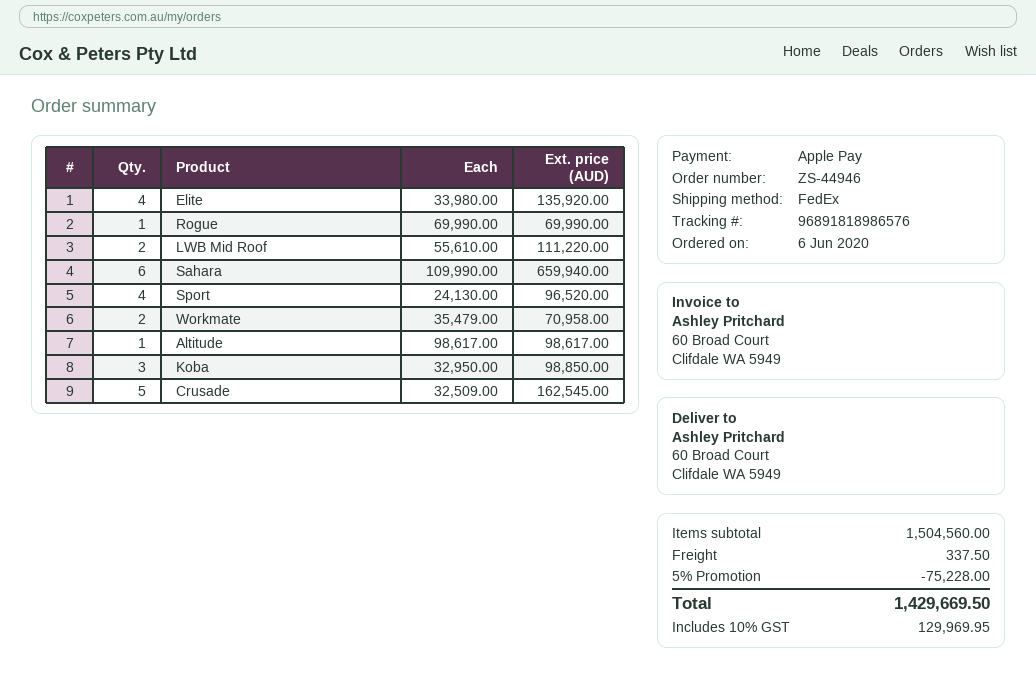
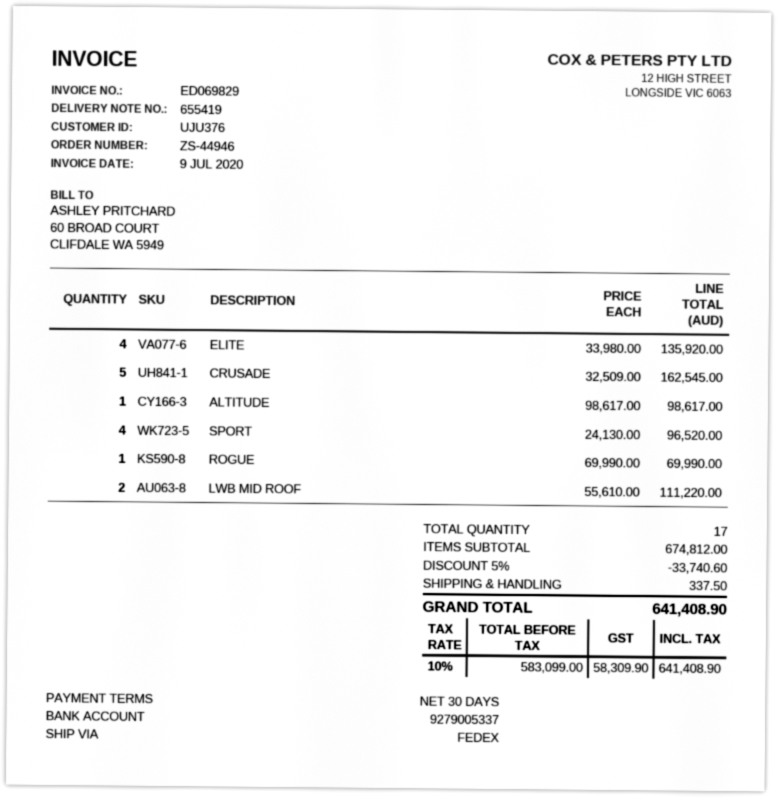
Sahara: 6 x 109990.00 = 659940.00 -> none
Workmate: 2 x 35479.00 = 70958.00 -> none
Koba: 3 x 32950.00 = 98850.00 -> none
subtotal: 1504560.00 -> 674812.00
discount: 5% = 75228.00 -> 5% = 33740.60
tax: 10% = 129969.95 -> 10% = 58309.90
total: 1429669.50 -> 641408.90

